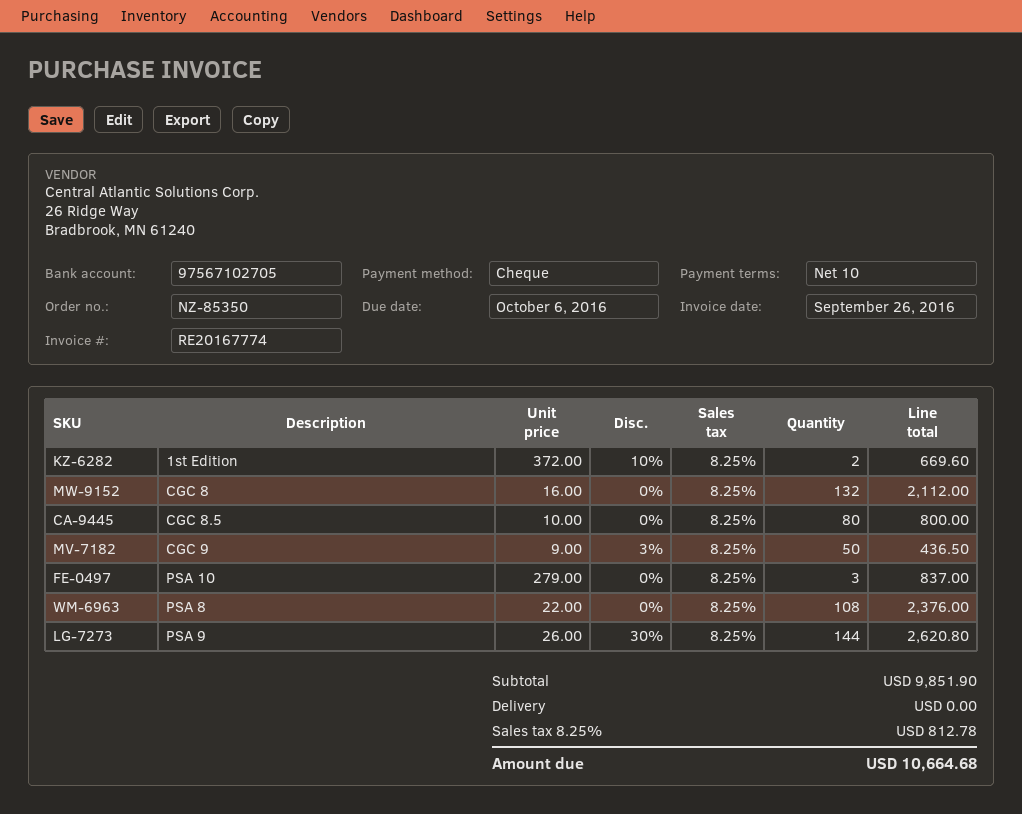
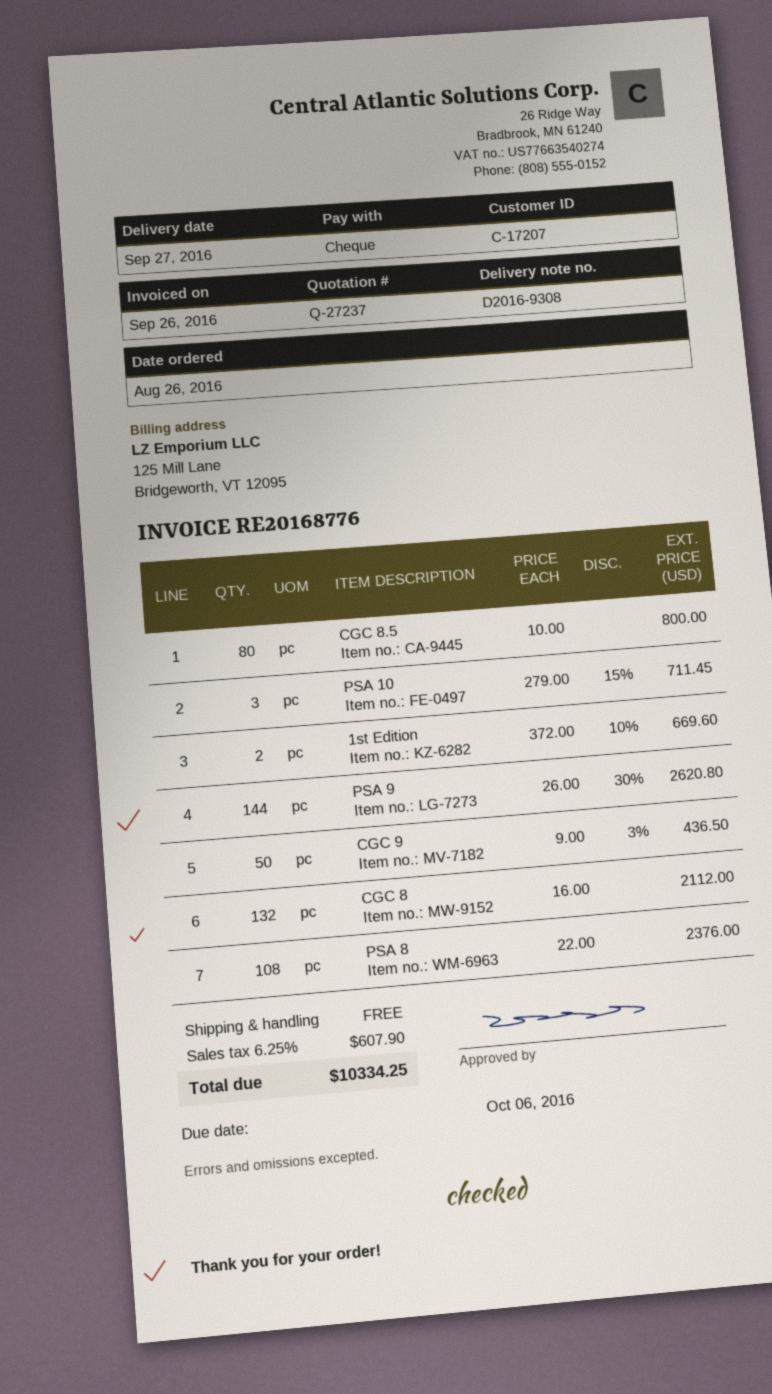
invoice number: RE20167774 -> RE20168776
PSA 10: 3 x 279.00 = 837.00 -> 3 x 279.00 - 15% = 711.45
tax: 8.25% = 812.78 -> 6.25% = 607.90
total: 10664.68 -> 10334.25

